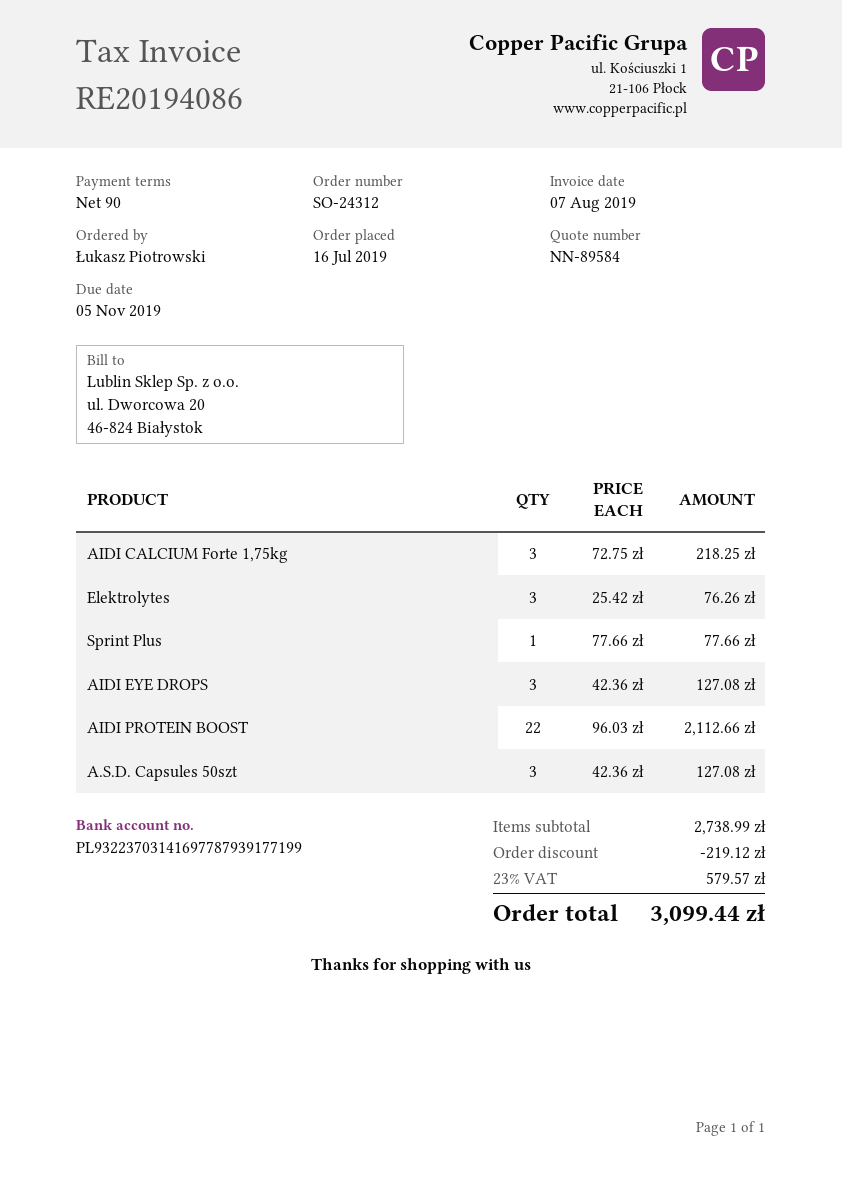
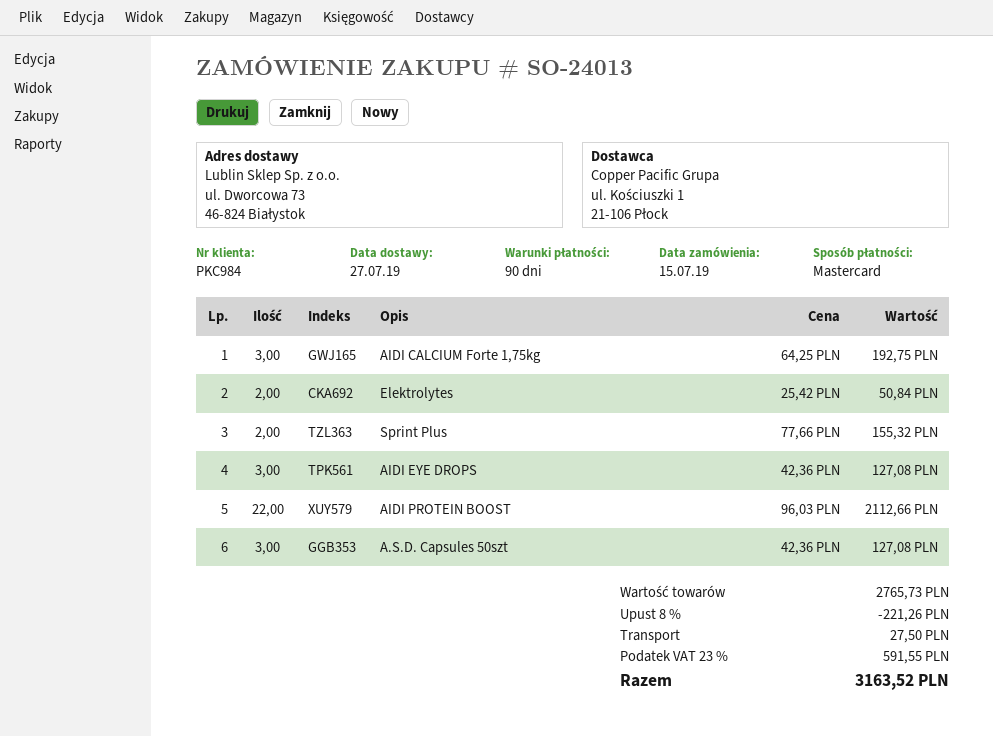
order number: SO-24312 -> SO-24013
order date: 2019-07-16 -> 2019-07-15
AIDI CALCIUM Forte 1,75kg: 3 x 72.75 = 218.25 -> 3 x 64.25 = 192.75
Elektrolytes: 3 x 25.42 = 76.26 -> 2 x 25.42 = 50.84
Sprint Plus: 1 x 77.66 = 77.66 -> 2 x 77.66 = 155.32
subtotal: 2738.99 -> 2765.73
discount: 219.12 -> 221.26
shipping: none -> 27.50
tax: 23% = 579.57 -> 23% = 591.55
total: 3099.44 -> 3163.52

